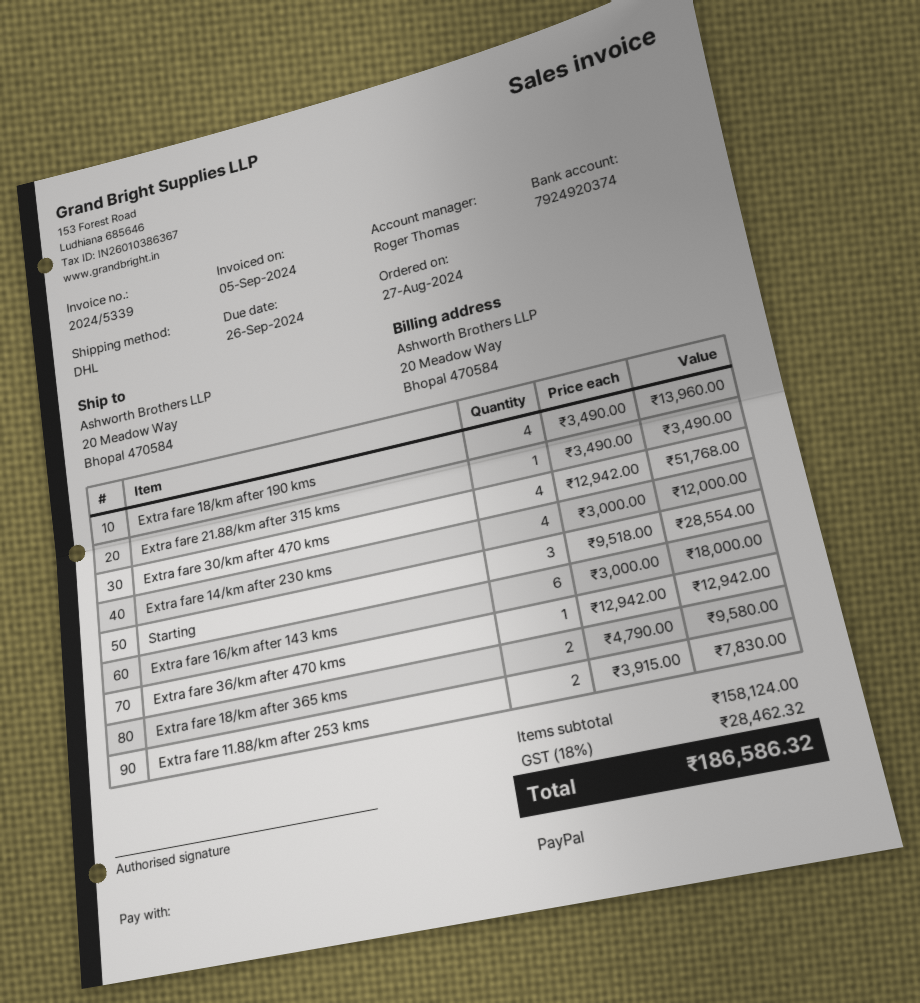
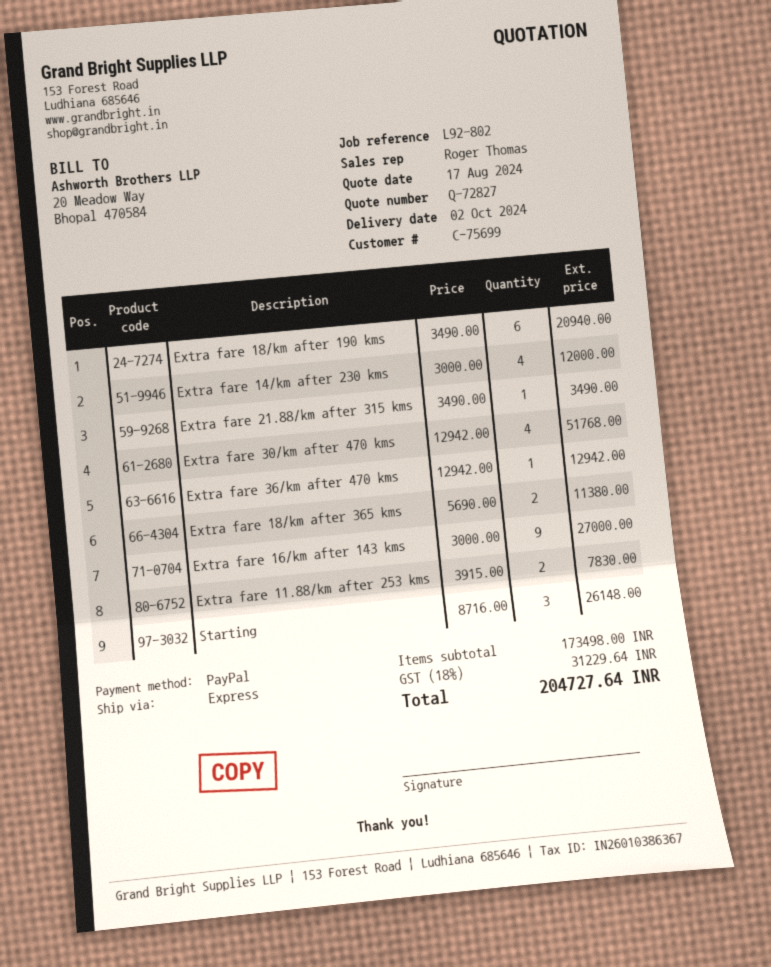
shipping method: DHL -> express
Extra fare 18/km after 190 kms: 4 x 3490.00 = 13960.00 -> 6 x 3490.00 = 20940.00
Starting: 3 x 9518.00 = 28554.00 -> 3 x 8716.00 = 26148.00
Extra fare 16/km after 143 kms: 6 x 3000.00 = 18000.00 -> 9 x 3000.00 = 27000.00
Extra fare 18/km after 365 kms: 2 x 4790.00 = 9580.00 -> 2 x 5690.00 = 11380.00
subtotal: 158124.00 -> 173498.00
tax: 18% = 28462.32 -> 18% = 31229.64
total: 186586.32 -> 204727.64

